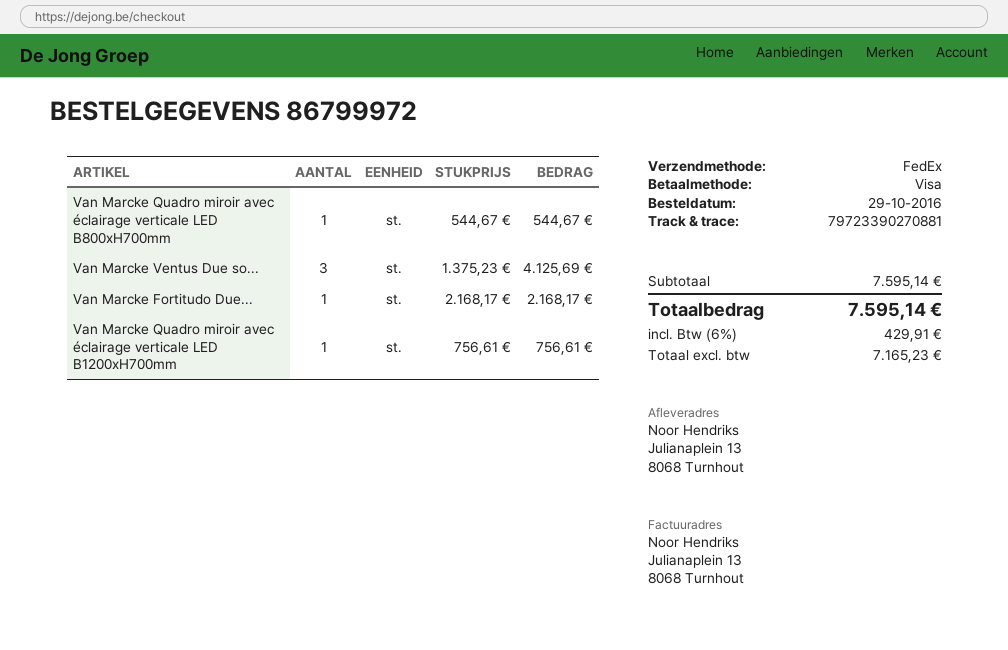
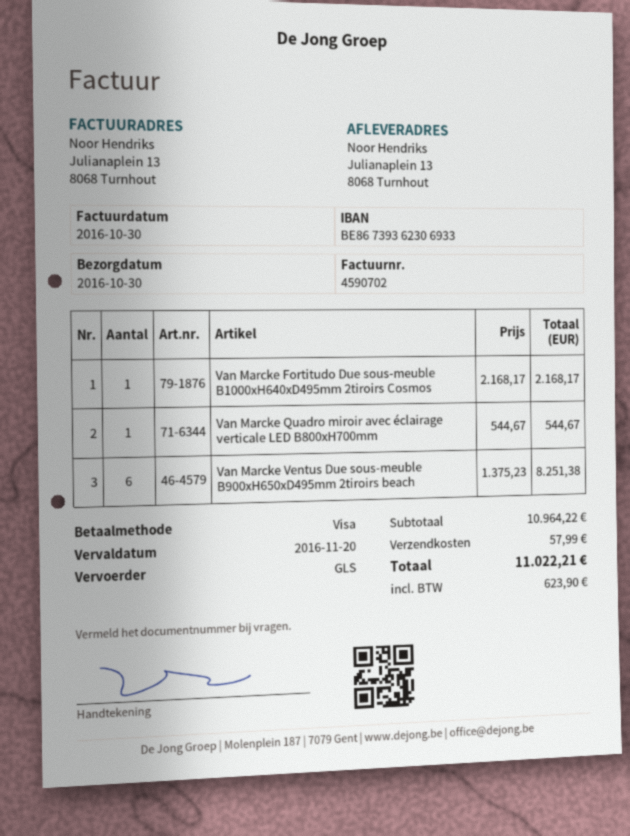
shipping method: FedEx -> GLS
Van Marcke Ventus Due so...: 3 x 1375.23 = 4125.69 -> 6 x 1375.23 = 8251.38
Van Marcke Quadro miroir avec éclairage verticale LED B1200xH700mm: 1 x 756.61 = 756.61 -> none
subtotal: 7595.14 -> 10964.22
shipping: none -> 57.99
tax: 429.91 -> 623.90
total: 7595.14 -> 11022.21

